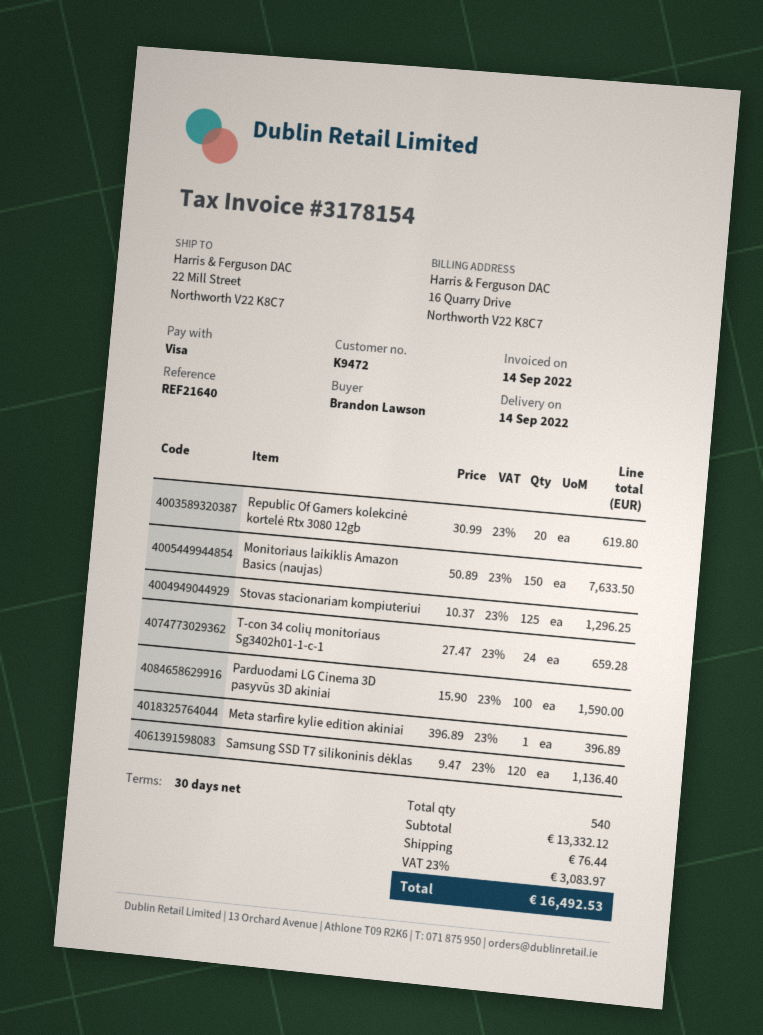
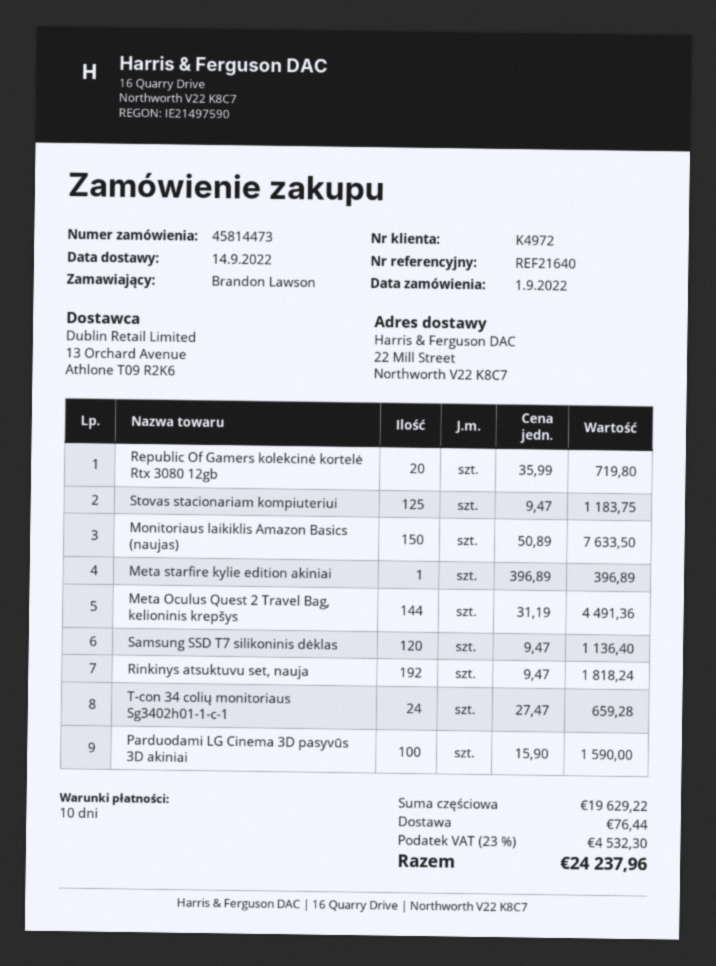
payment terms: 30 days -> 10 days
customer number: K9472 -> K4972
Republic Of Gamers kolekcinė kortelė Rtx 3080 12gb: 20 x 30.99 = 619.80 -> 20 x 35.99 = 719.80
Stovas stacionariam kompiuteriui: 125 x 10.37 = 1296.25 -> 125 x 9.47 = 1183.75
Meta Oculus Quest 2 Travel Bag, kelioninis krepšys: none -> 144 x 31.19 = 4491.36
Rinkinys atsuktuvu set, nauja: none -> 192 x 9.47 = 1818.24
subtotal: 13332.12 -> 19629.22
tax: 23% = 3083.97 -> 23% = 4532.30
total: 16492.53 -> 24237.96

